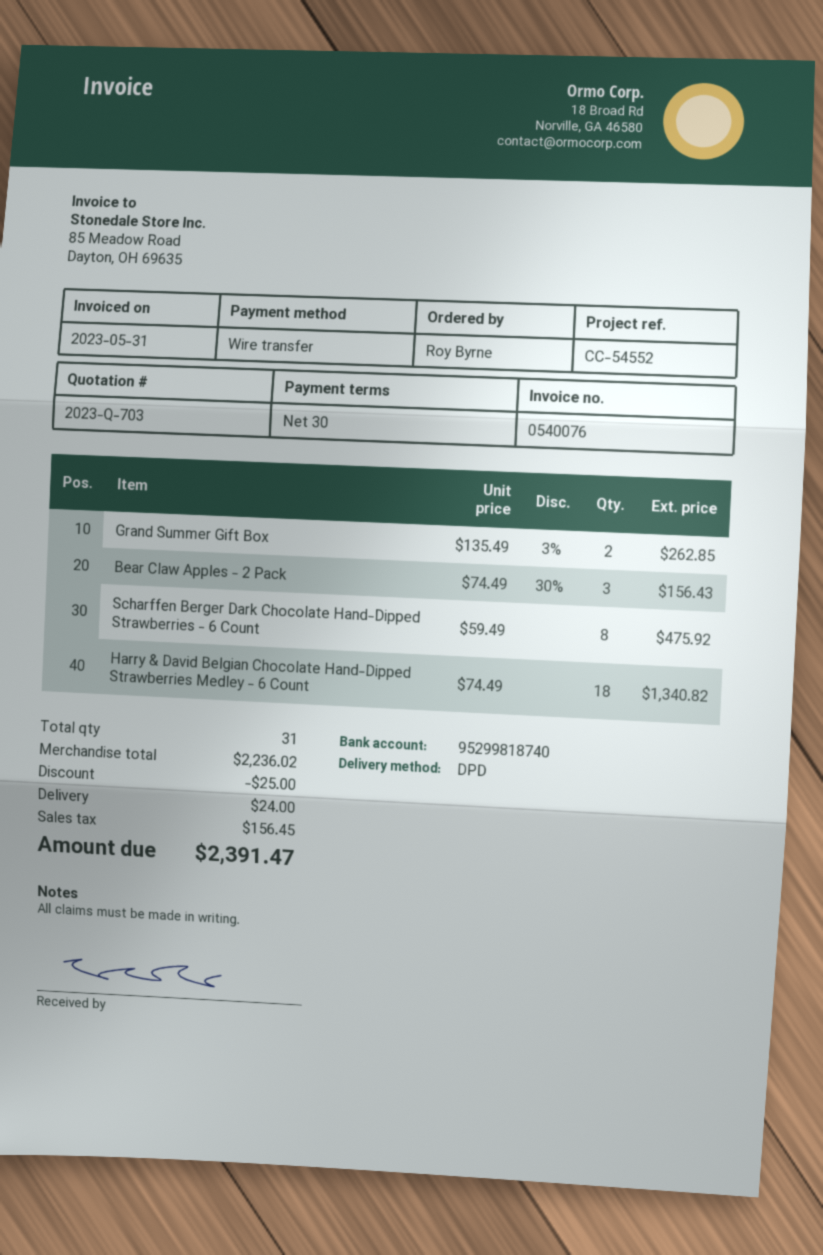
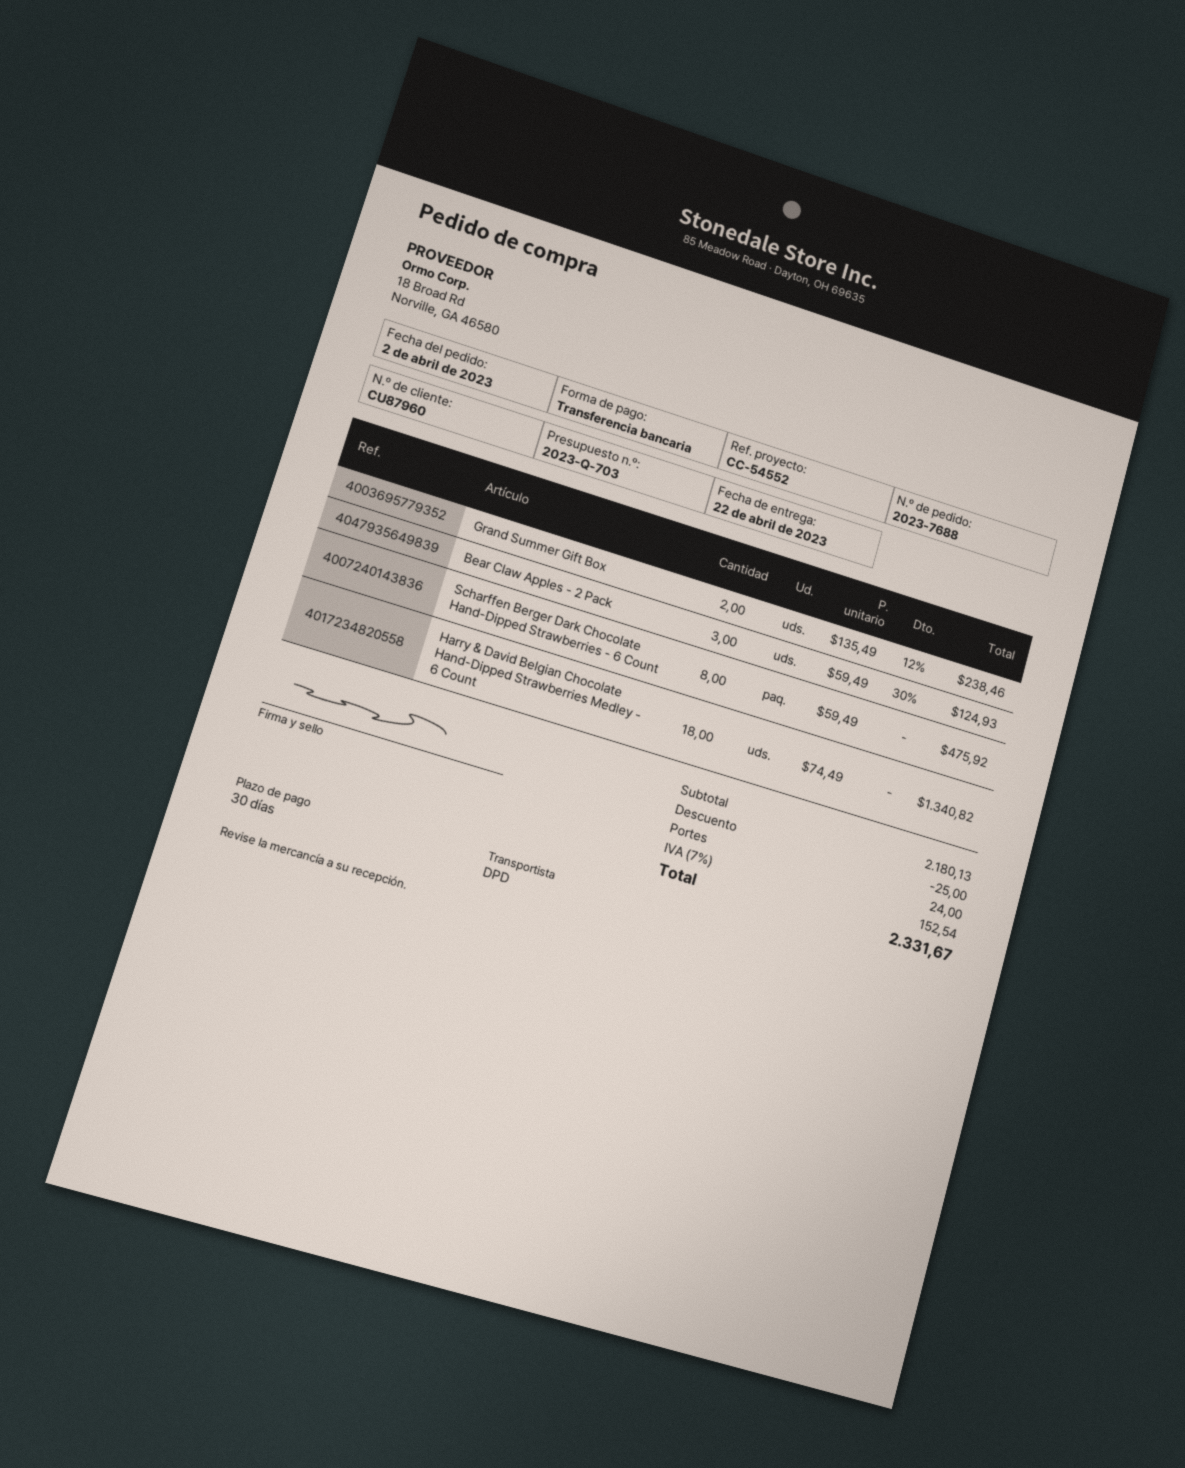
Grand Summer Gift Box: 2 x 135.49 - 3% = 262.85 -> 2 x 135.49 - 12% = 238.46
Bear Claw Apples - 2 Pack: 3 x 74.49 - 30% = 156.43 -> 3 x 59.49 - 30% = 124.93
subtotal: 2236.02 -> 2180.13
tax: 156.45 -> 152.54
total: 2391.47 -> 2331.67

